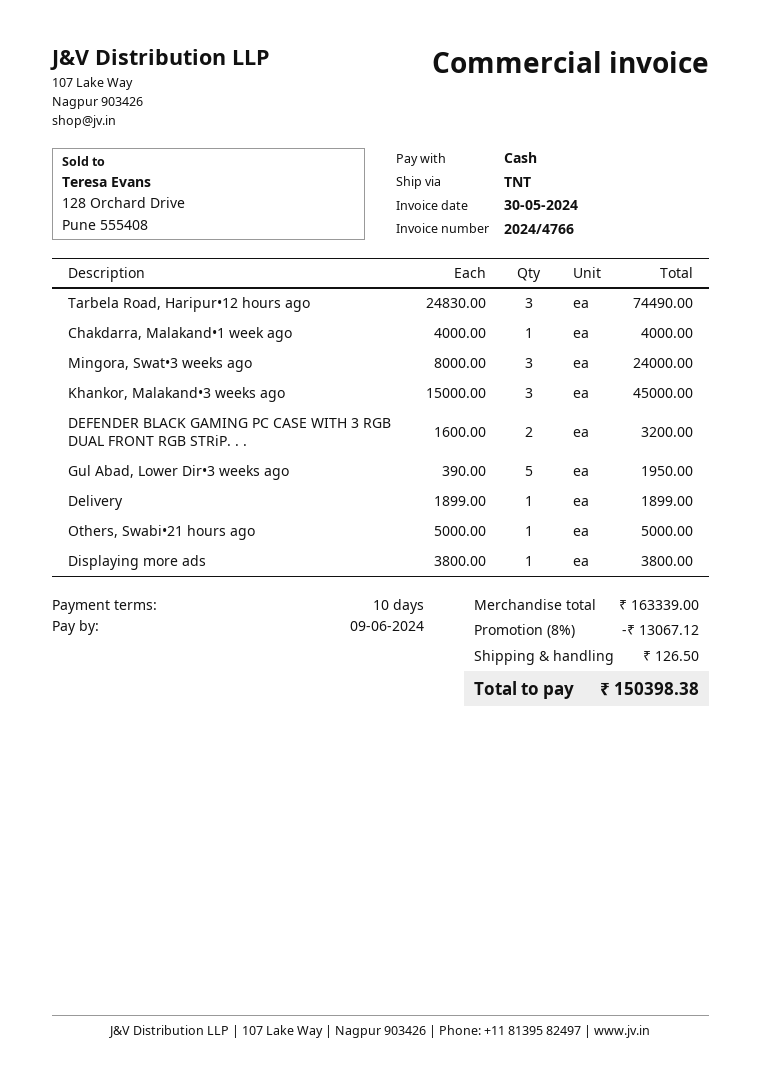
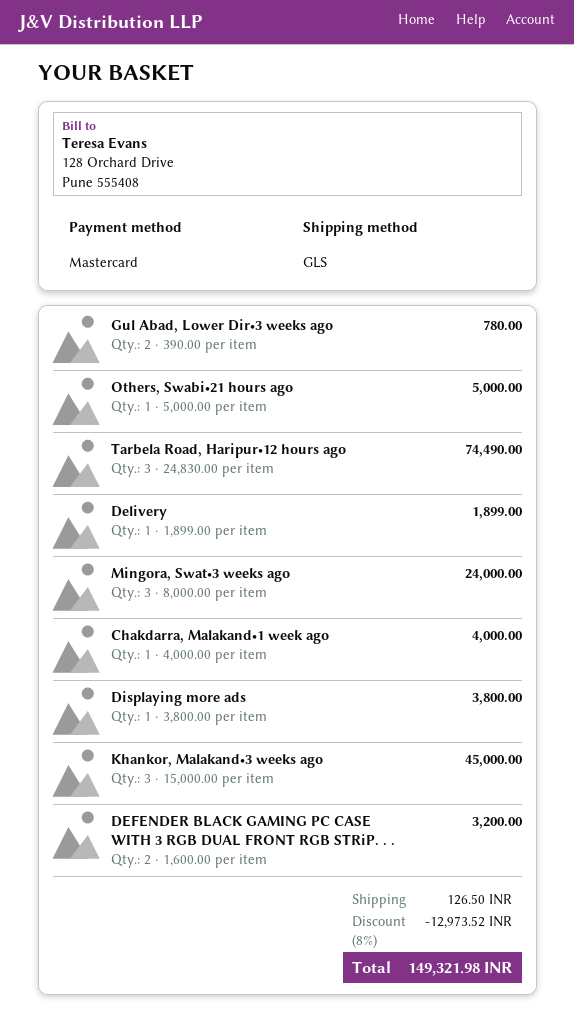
payment method: cash -> Mastercard
shipping method: TNT -> GLS
Gul Abad, Lower Dir•3 weeks ago: 5 x 390.00 = 1950.00 -> 2 x 390.00 = 780.00
discount: 8% = 13067.12 -> 8% = 12973.52
total: 150398.38 -> 149321.98

